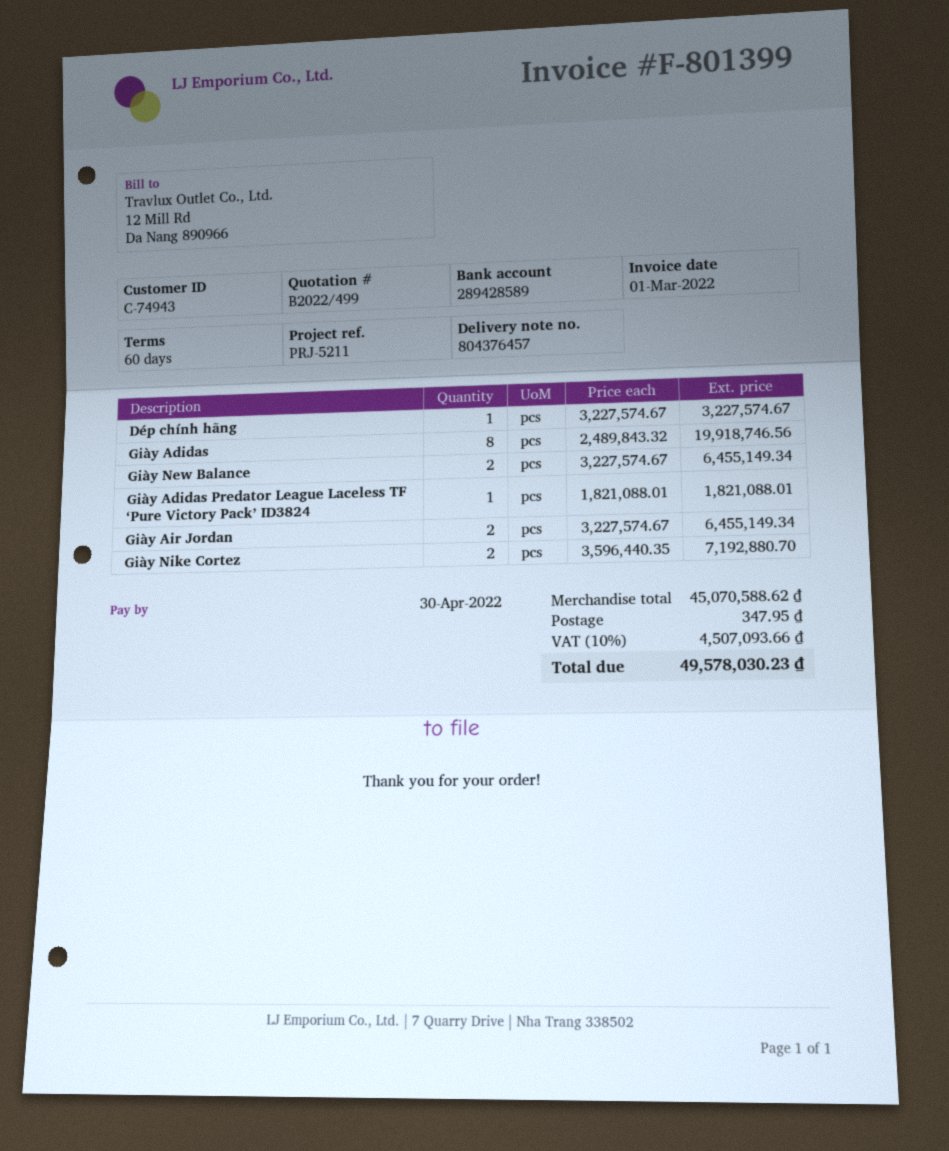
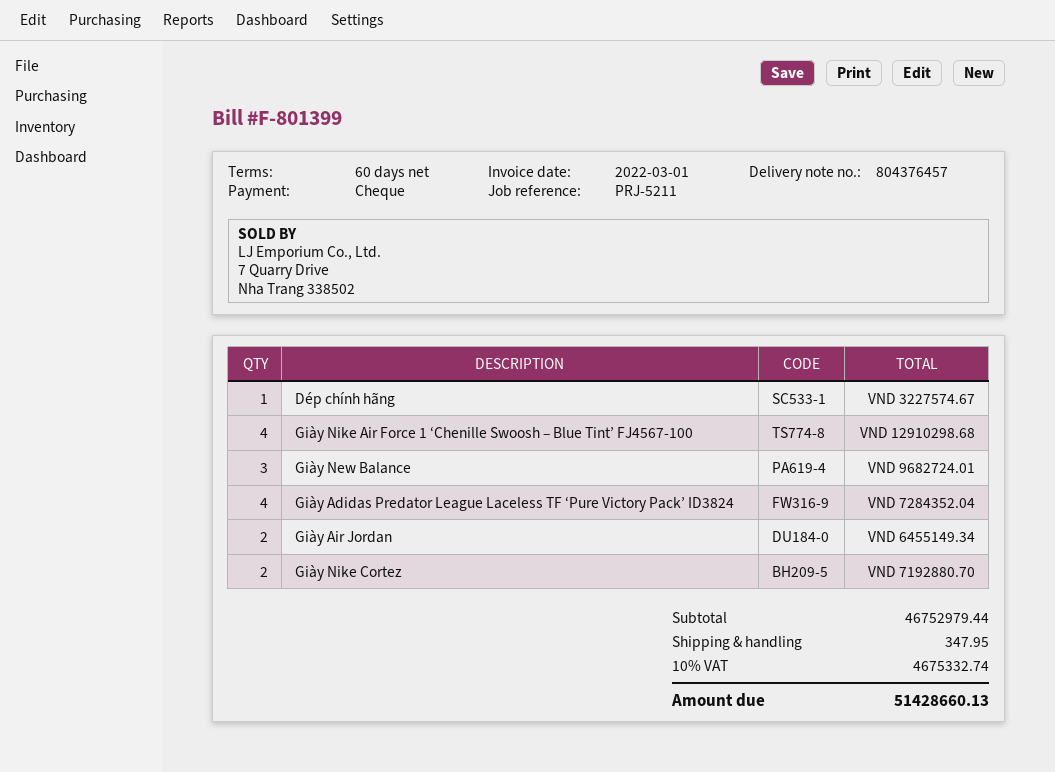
Giày Adidas: 8 for 19918746.56 -> none
Giày New Balance: 2 for 6455149.34 -> 3 for 9682724.01
Giày Adidas Predator League Laceless TF ‘Pure Victory Pack’ ID3824: 1 for 1821088.01 -> 4 for 7284352.04
Giày Nike Air Force 1 ‘Chenille Swoosh – Blue Tint’ FJ4567-100: none -> 4 for 12910298.68
subtotal: 45070588.62 -> 46752979.44
tax: 10% = 4507093.66 -> 10% = 4675332.74
total: 49578030.23 -> 51428660.13

